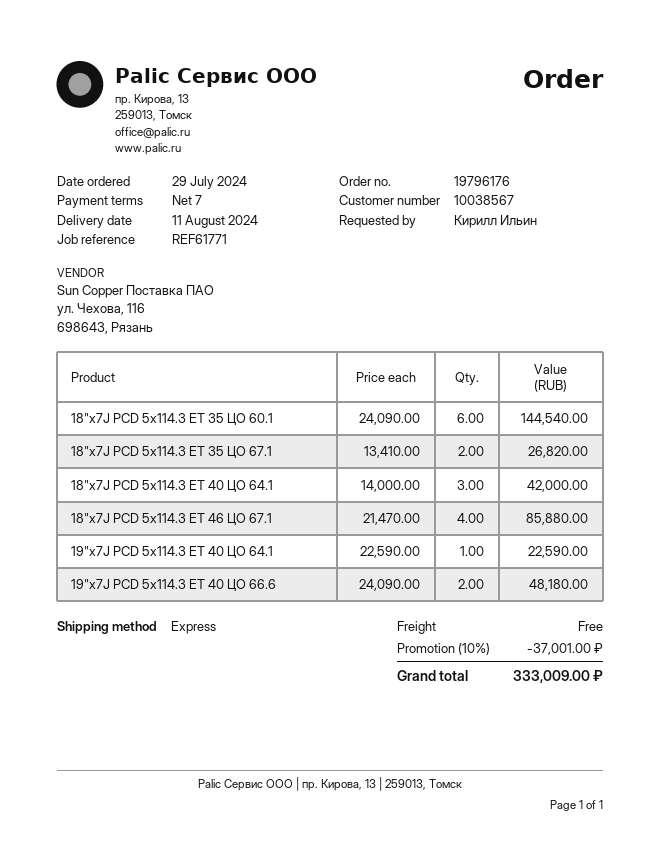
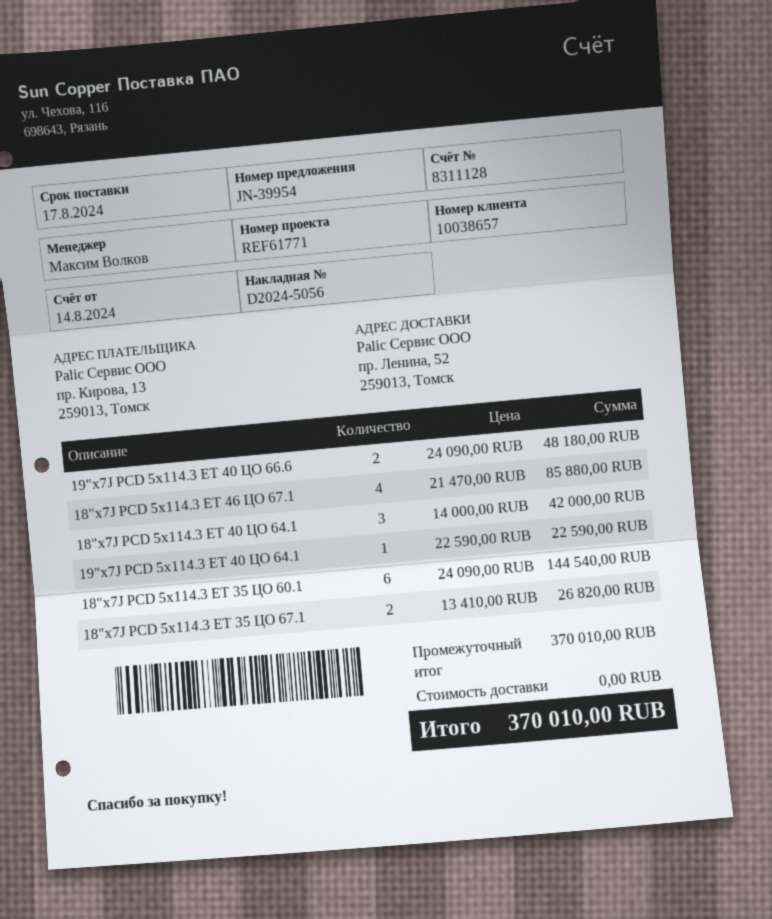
delivery date: 2024-08-11 -> 2024-08-17
customer number: 10038567 -> 10038657
discount: 10% = 37001.00 -> none
total: 333009.00 -> 370010.00

